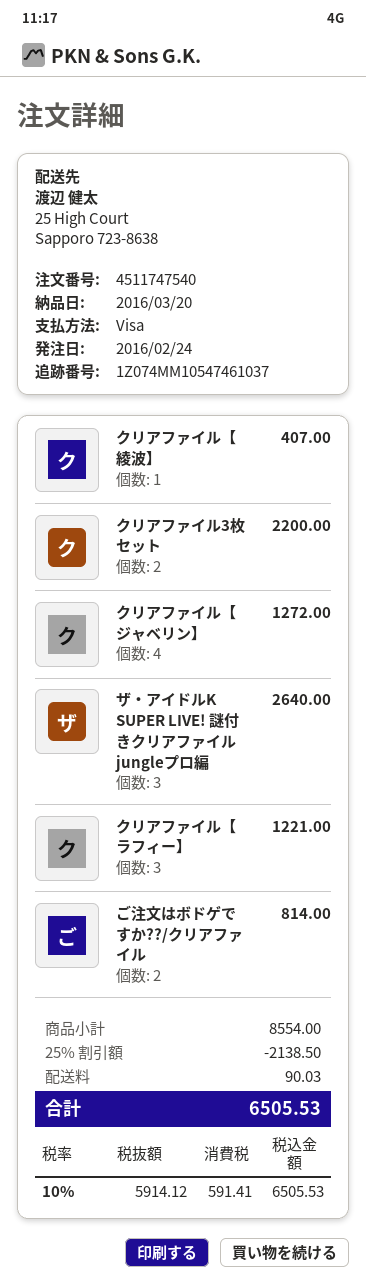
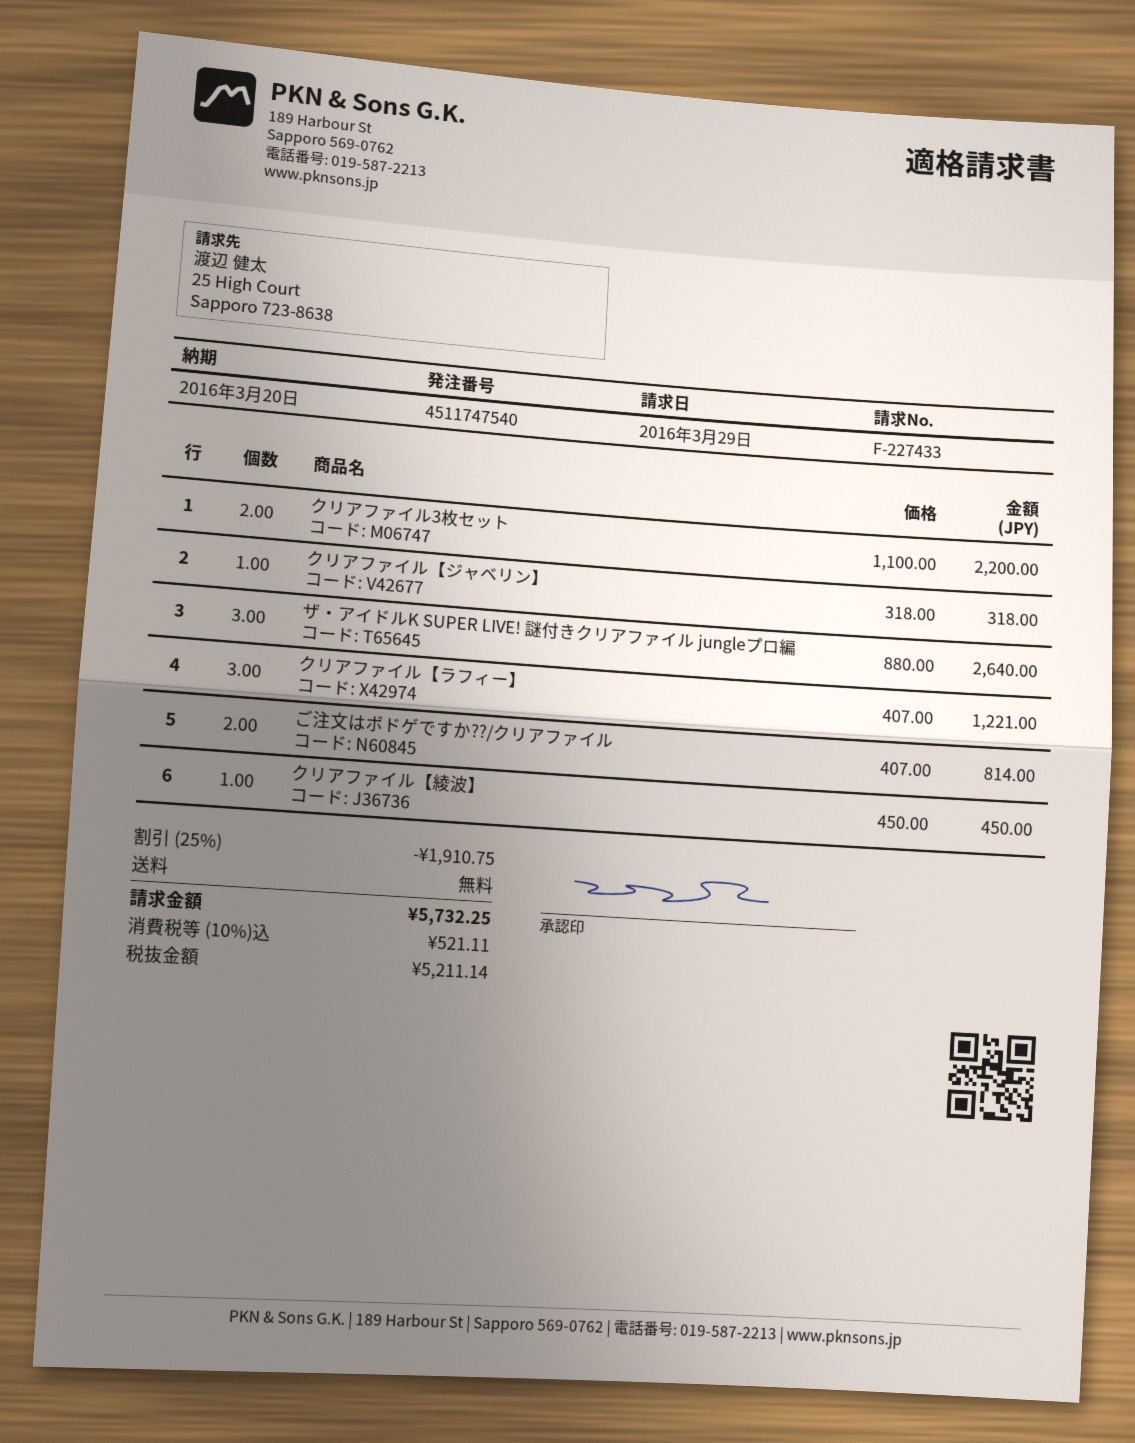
クリアファイル【綾波】: 1 for 407.00 -> 1 for 450.00
クリアファイル【ジャベリン】: 4 for 1272.00 -> 1 for 318.00
discount: 25% = 2138.50 -> 25% = 1910.75
shipping: 90.03 -> 0.00
net: 5914.12 -> 5211.14
tax: 10% = 591.41 -> 10% = 521.11
total: 6505.53 -> 5732.25

